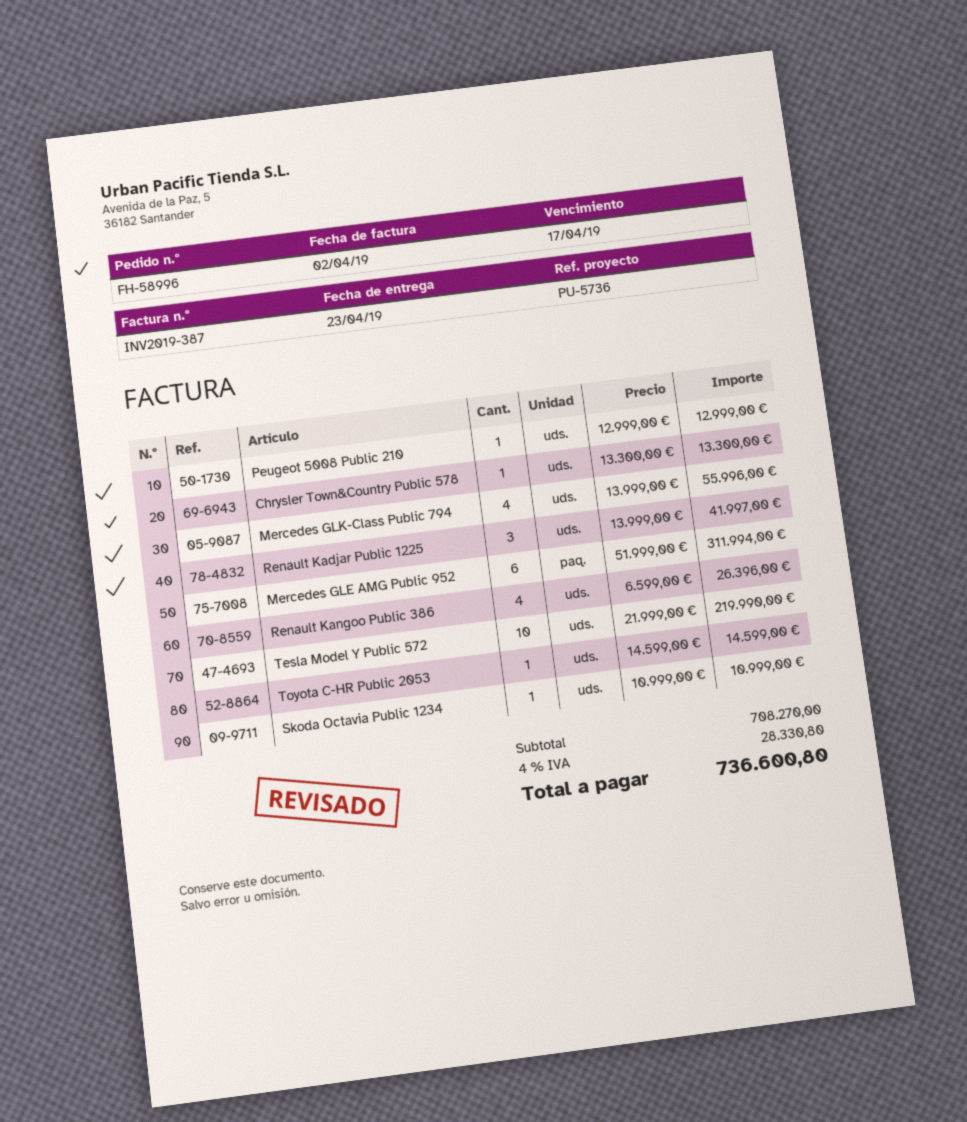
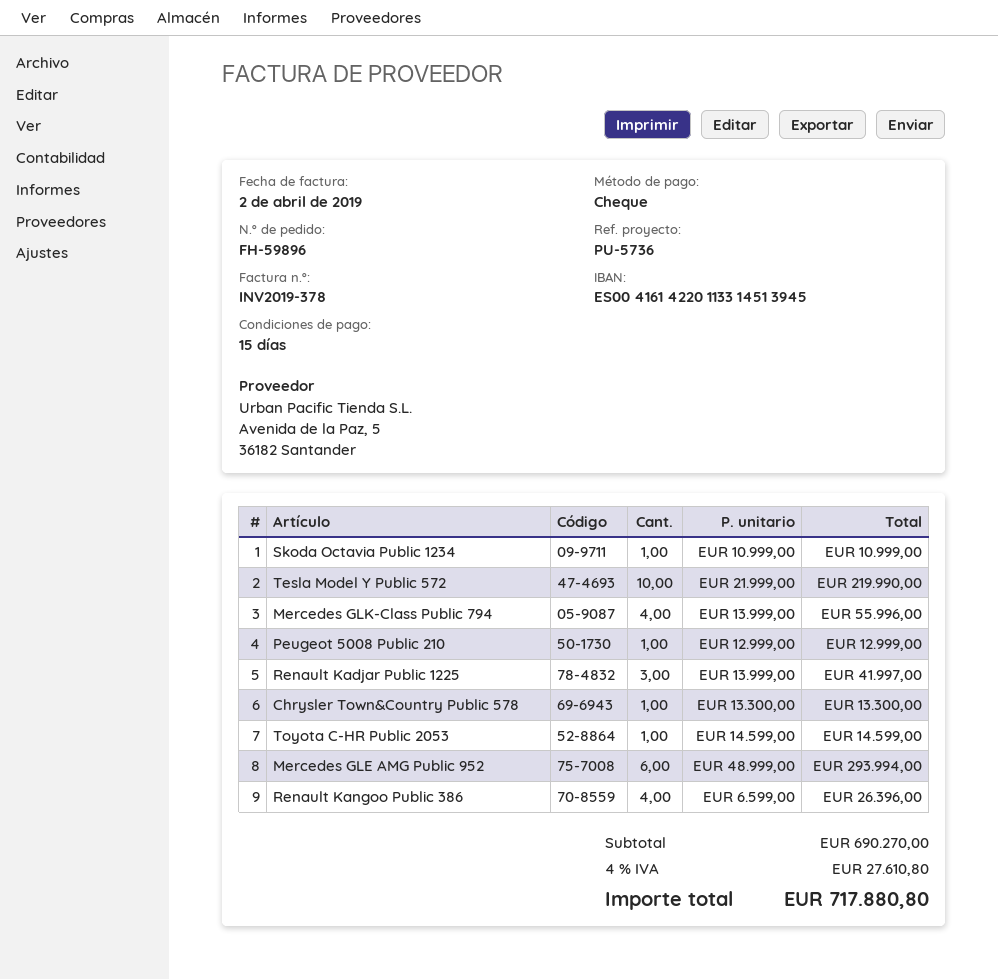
order number: FH-58996 -> FH-59896
invoice number: INV2019-387 -> INV2019-378
Mercedes GLE AMG Public 952: 6 x 51999.00 = 311994.00 -> 6 x 48999.00 = 293994.00
subtotal: 708270.00 -> 690270.00
tax: 4% = 28330.80 -> 4% = 27610.80
total: 736600.80 -> 717880.80

